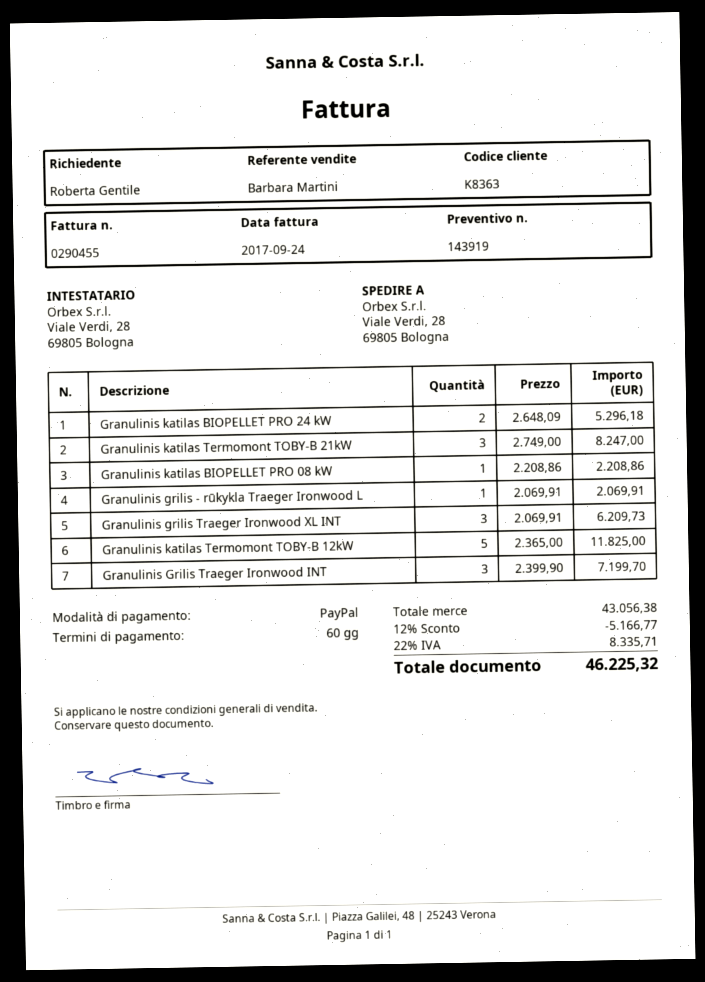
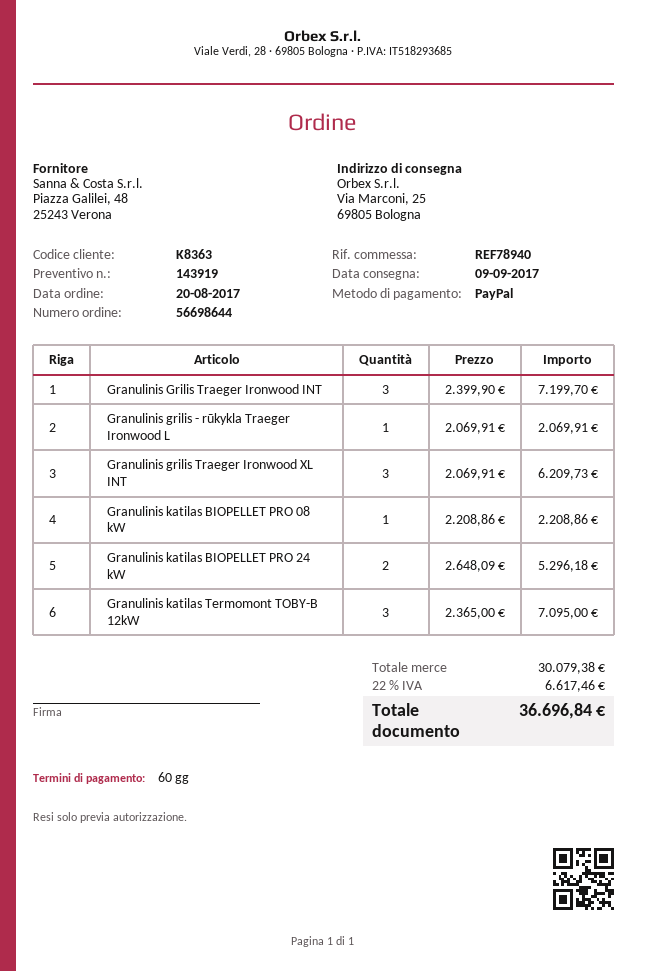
ship to: Viale Verdi, 28, 69805 Bologna -> Via Marconi, 25, 69805 Bologna
Granulinis katilas Termomont TOBY-B 21kW: 3 x 2749.00 = 8247.00 -> none
Granulinis katilas Termomont TOBY-B 12kW: 5 x 2365.00 = 11825.00 -> 3 x 2365.00 = 7095.00
subtotal: 43056.38 -> 30079.38
discount: 12% = 5166.77 -> none
tax: 22% = 8335.71 -> 22% = 6617.46
total: 46225.32 -> 36696.84

